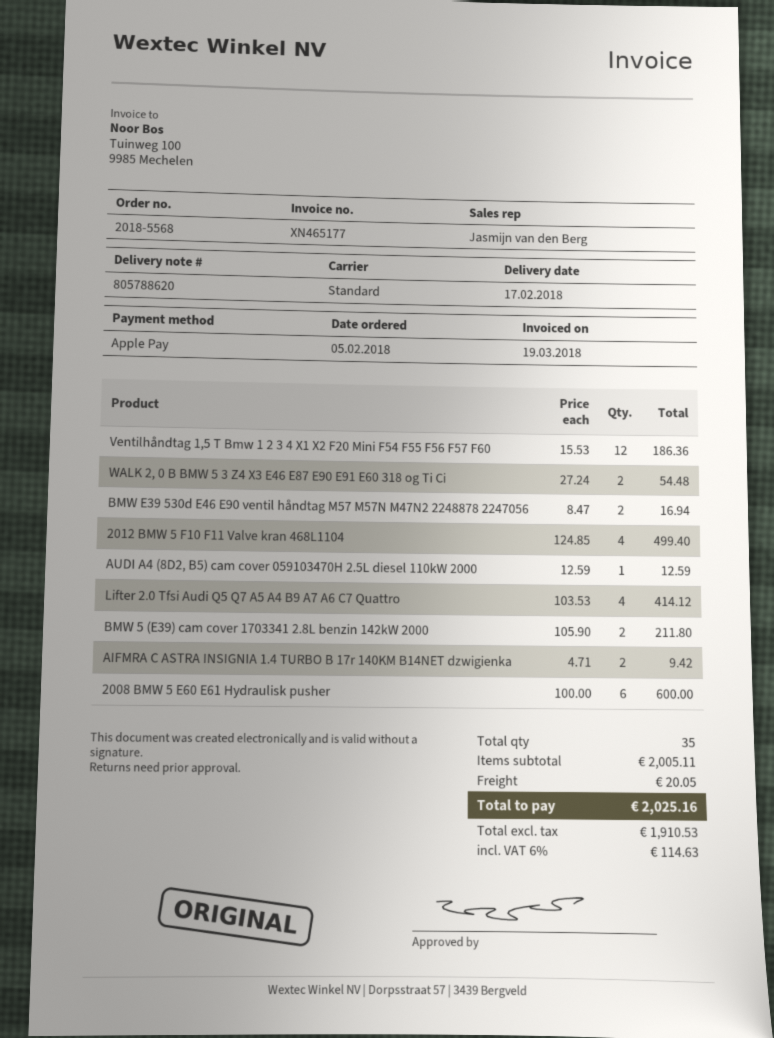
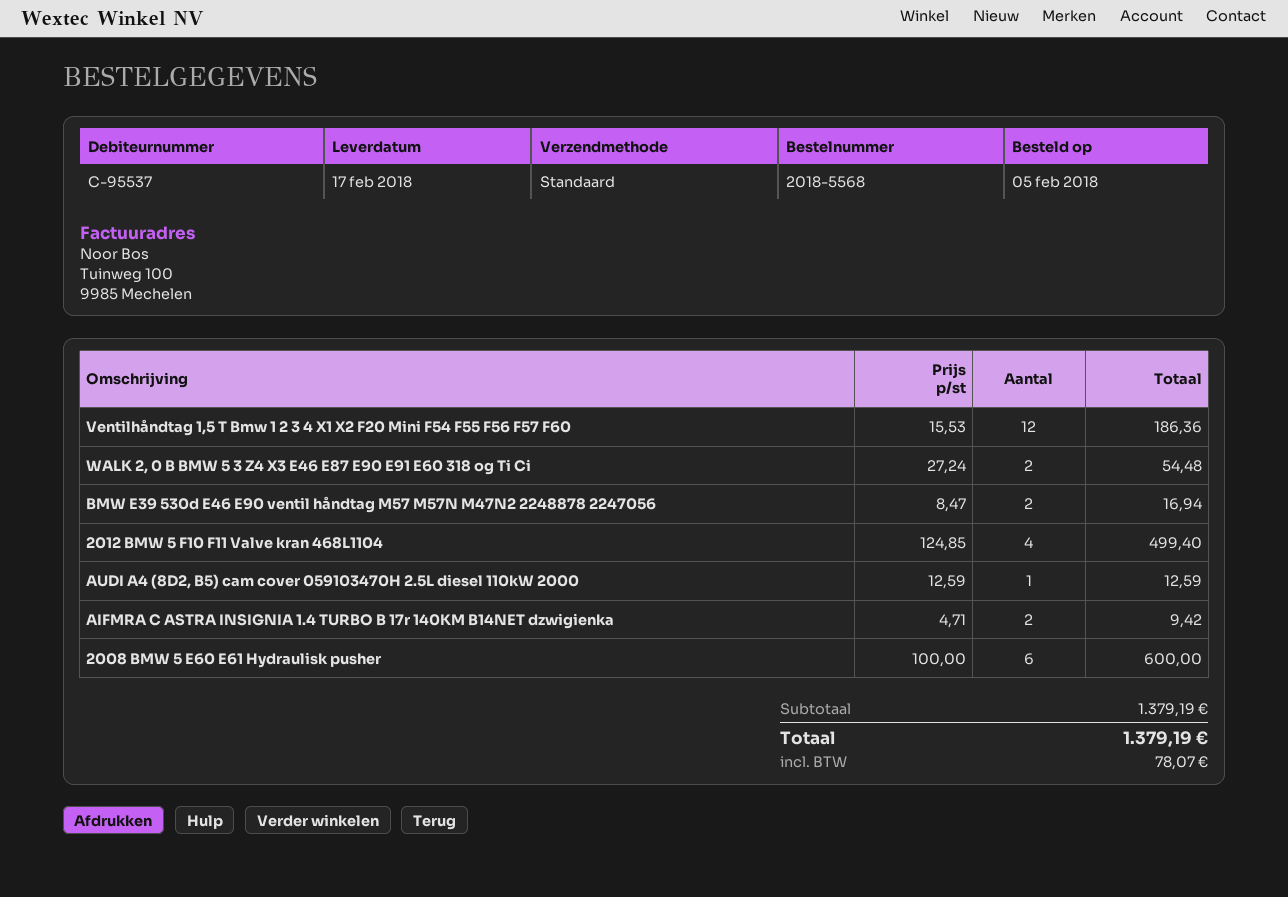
Lifter 2.0 Tfsi Audi Q5 Q7 A5 A4 B9 A7 A6 C7 Quattro: 4 x 103.53 = 414.12 -> none
BMW 5 (E39) cam cover 1703341 2.8L benzin 142kW 2000: 2 x 105.90 = 211.80 -> none
subtotal: 2005.11 -> 1379.19
shipping: 20.05 -> none
tax: 114.63 -> 78.07
total: 2025.16 -> 1379.19

